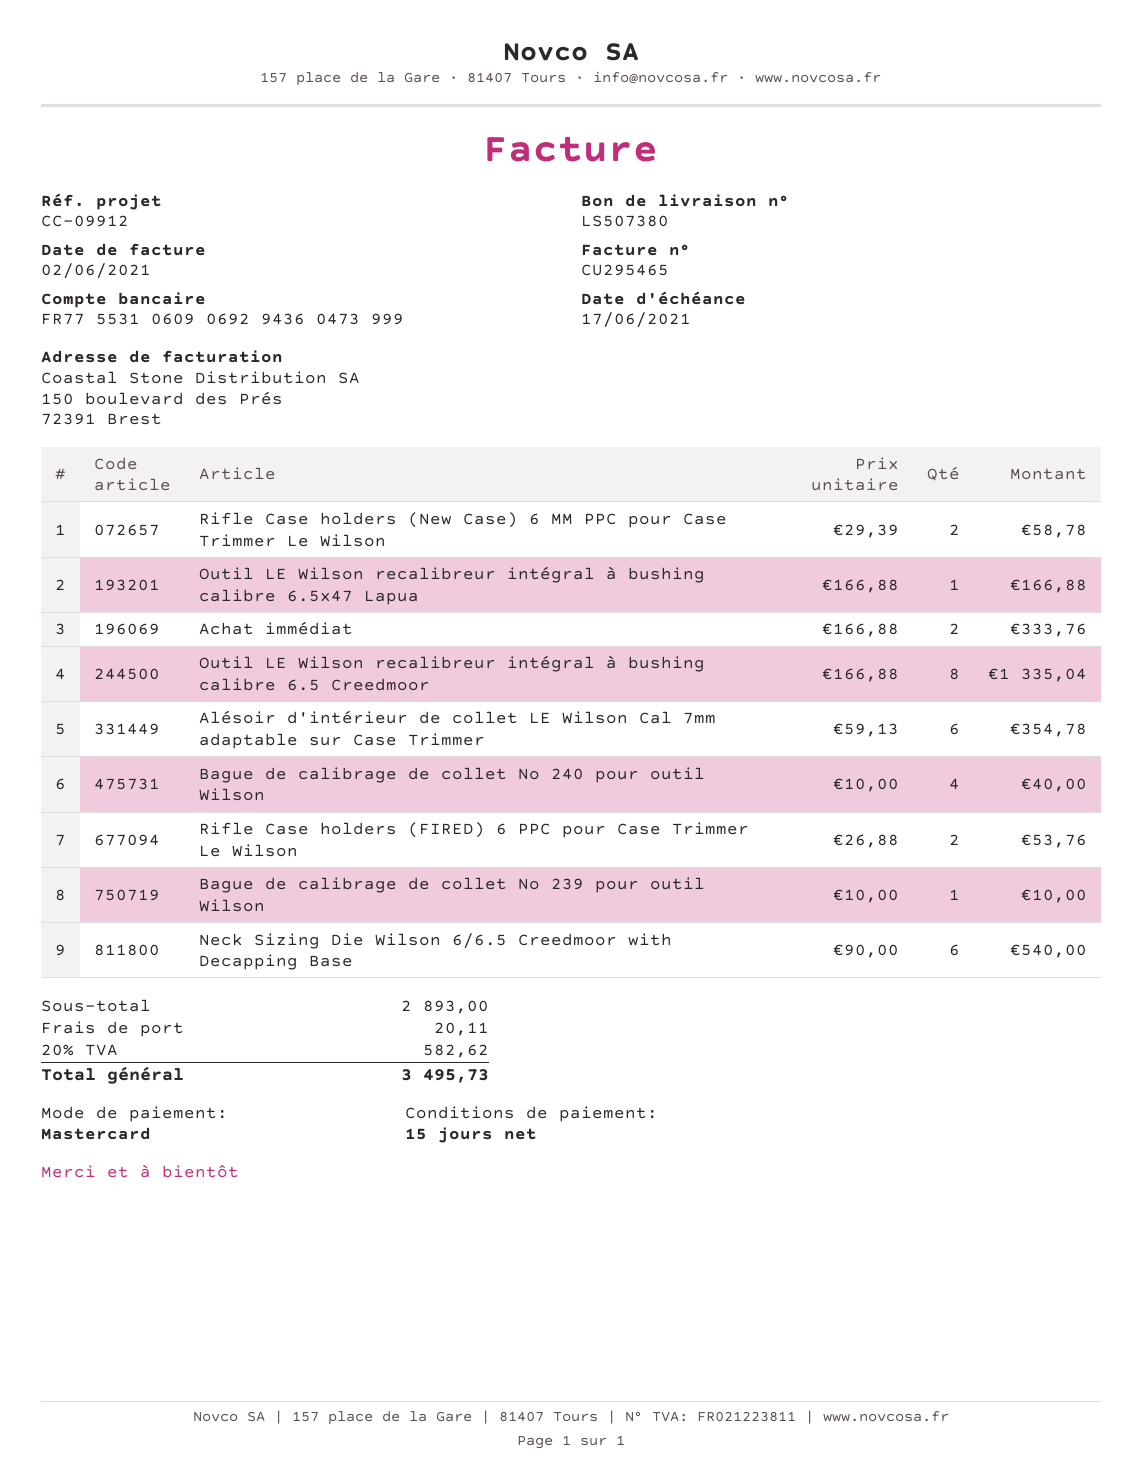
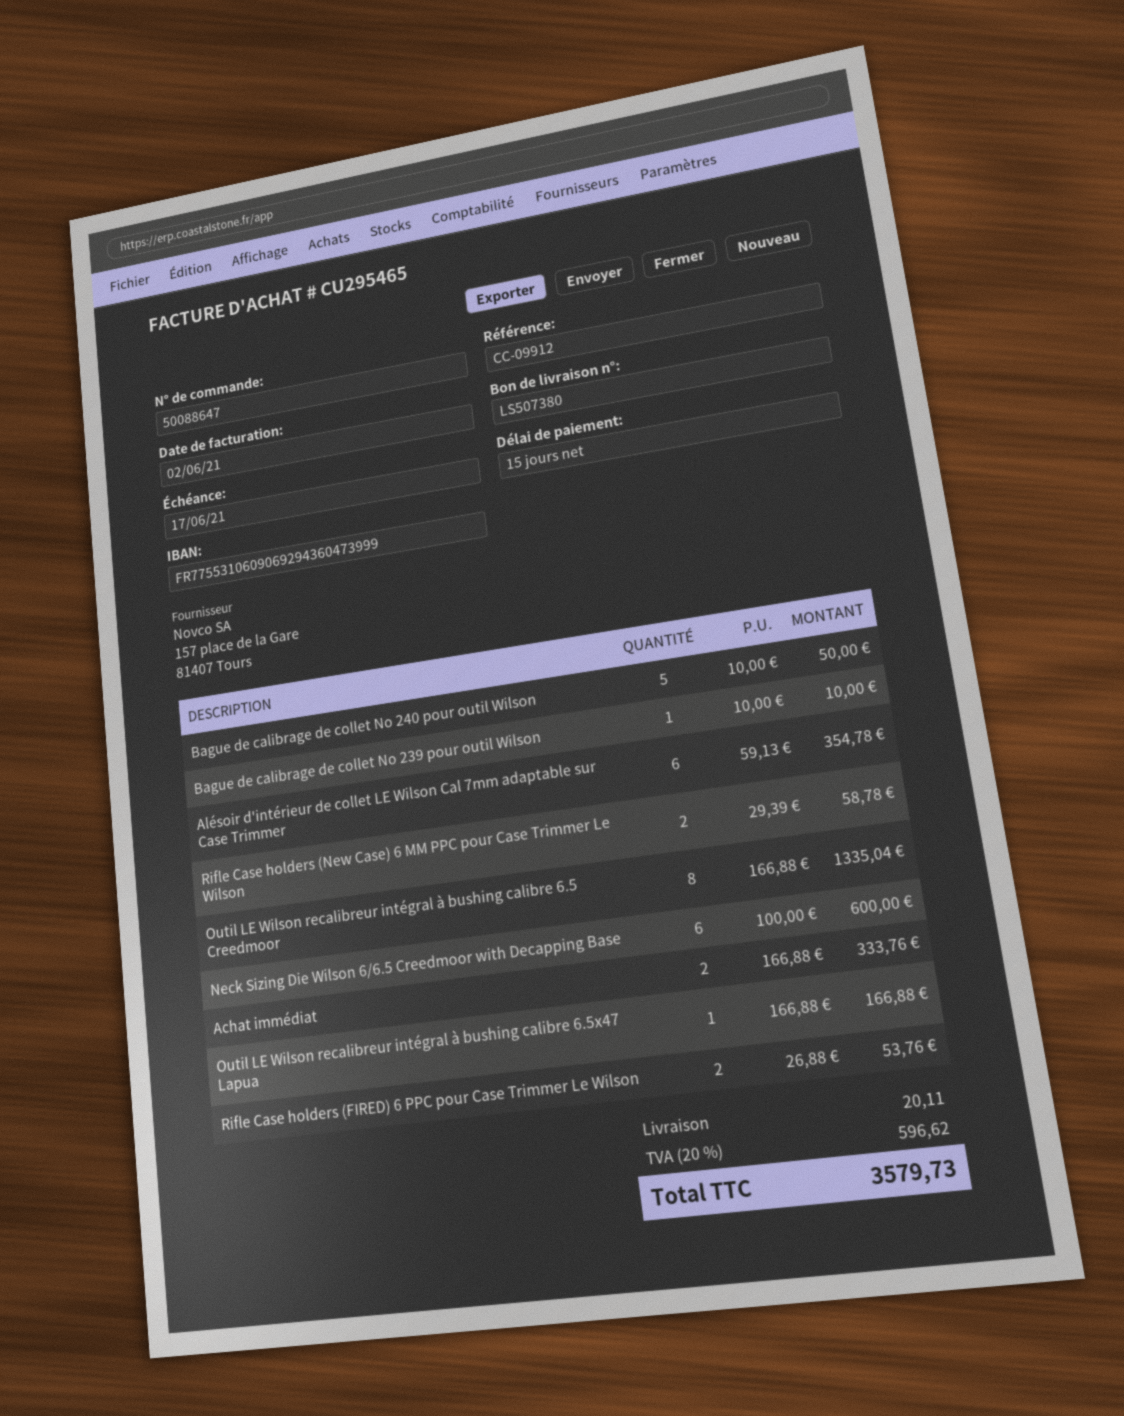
Bague de calibrage de collet No 240 pour outil Wilson: 4 x 10.00 = 40.00 -> 5 x 10.00 = 50.00
Neck Sizing Die Wilson 6/6.5 Creedmoor with Decapping Base: 6 x 90.00 = 540.00 -> 6 x 100.00 = 600.00
tax: 20% = 582.62 -> 20% = 596.62
total: 3495.73 -> 3579.73

